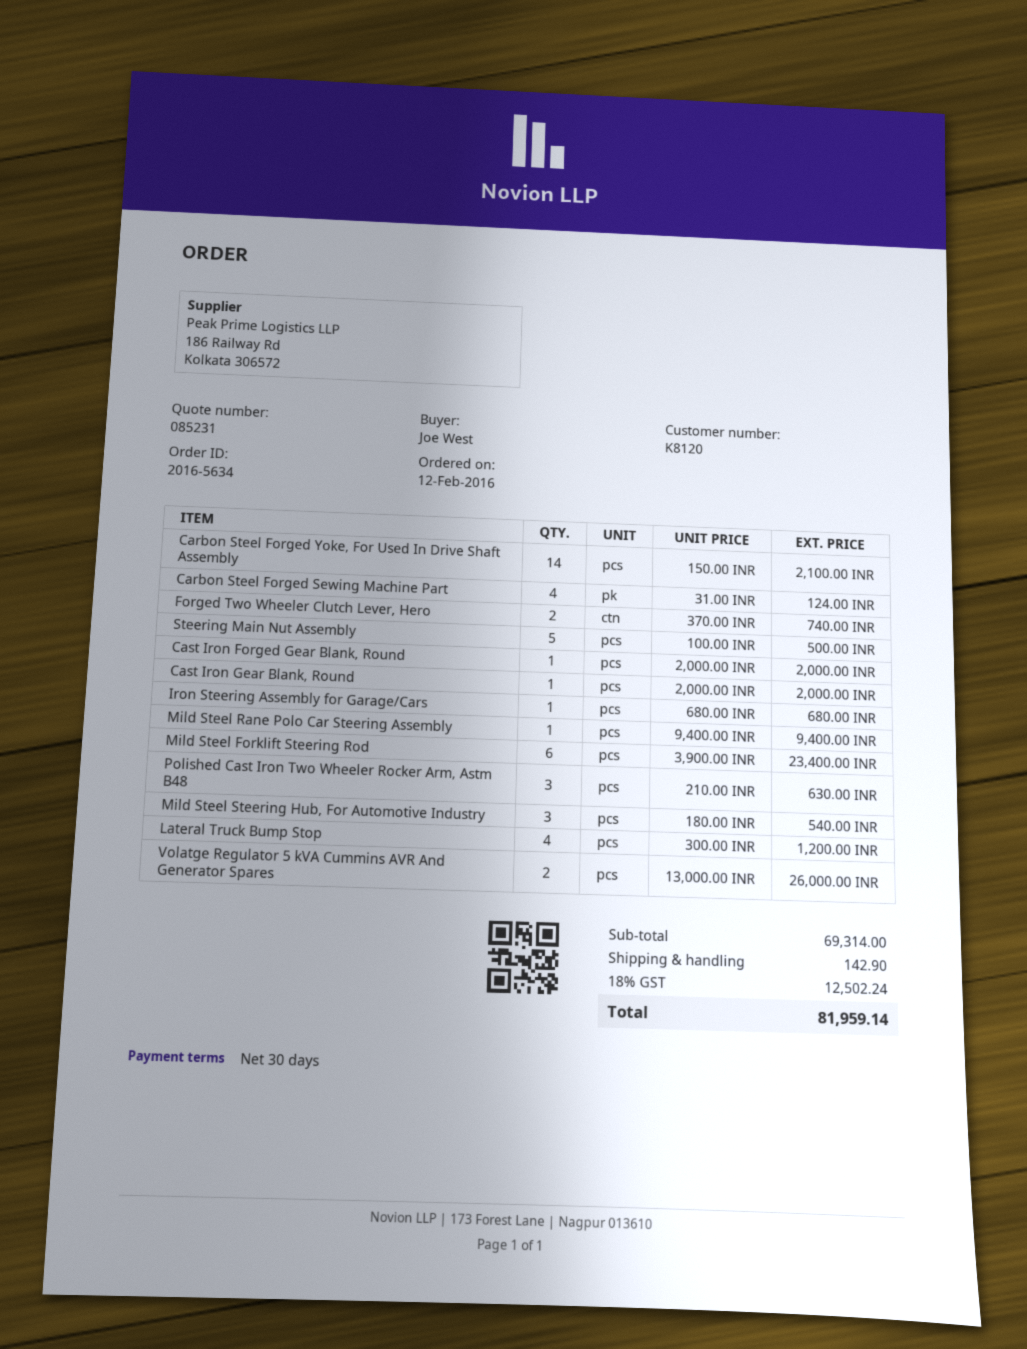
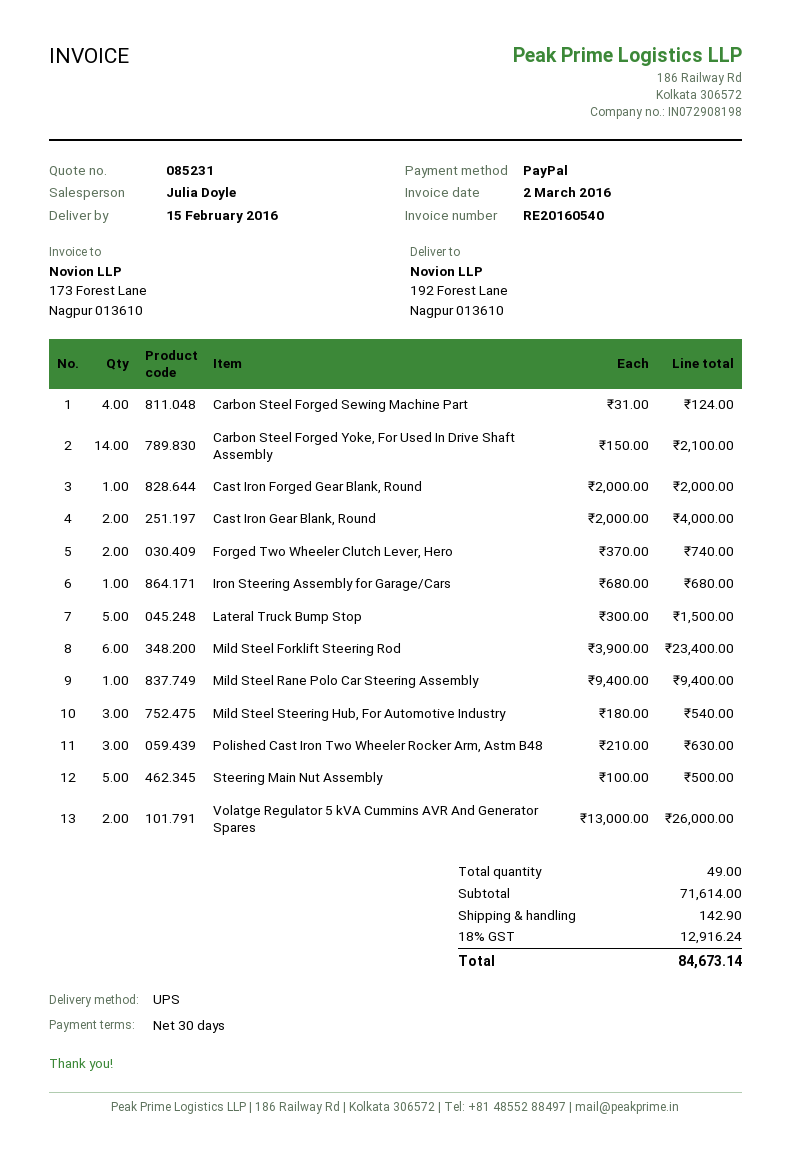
Cast Iron Gear Blank, Round: 1 x 2000.00 = 2000.00 -> 2 x 2000.00 = 4000.00
Lateral Truck Bump Stop: 4 x 300.00 = 1200.00 -> 5 x 300.00 = 1500.00
subtotal: 69314.00 -> 71614.00
tax: 18% = 12502.24 -> 18% = 12916.24
total: 81959.14 -> 84673.14

